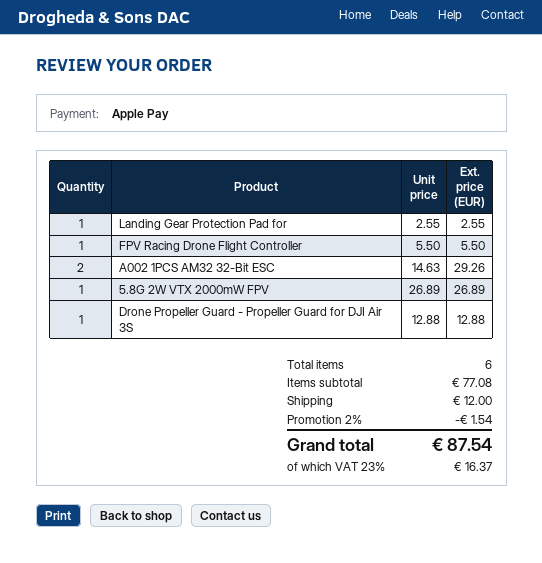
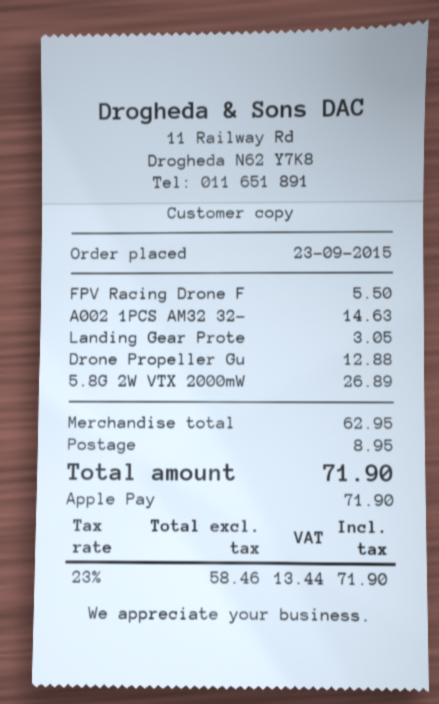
Landing Gear Protection Pad for: 1 x 2.55 = 2.55 -> 1 x 3.05 = 3.05
A002 1PCS AM32 32-Bit ESC: 2 x 14.63 = 29.26 -> 1 x 14.63 = 14.63
subtotal: 77.08 -> 62.95
discount: 2% = 1.54 -> none
shipping: 12.00 -> 8.95
tax: 23% = 16.37 -> 23% = 13.44
total: 87.54 -> 71.90

